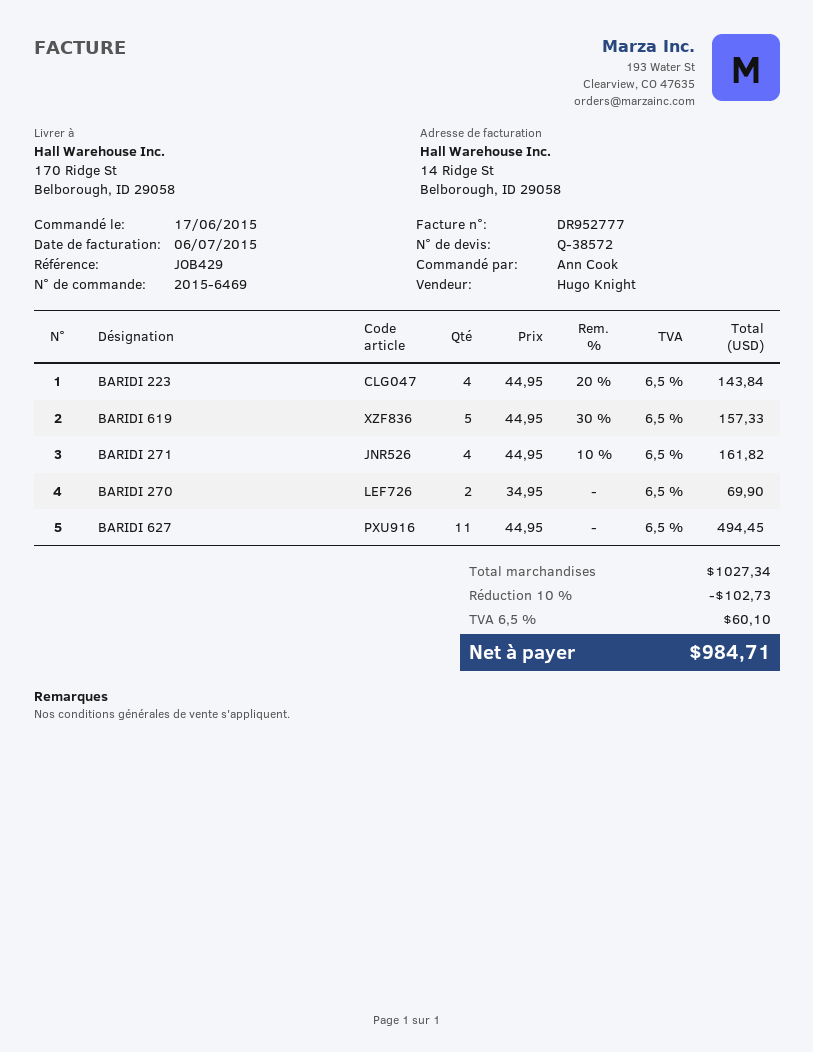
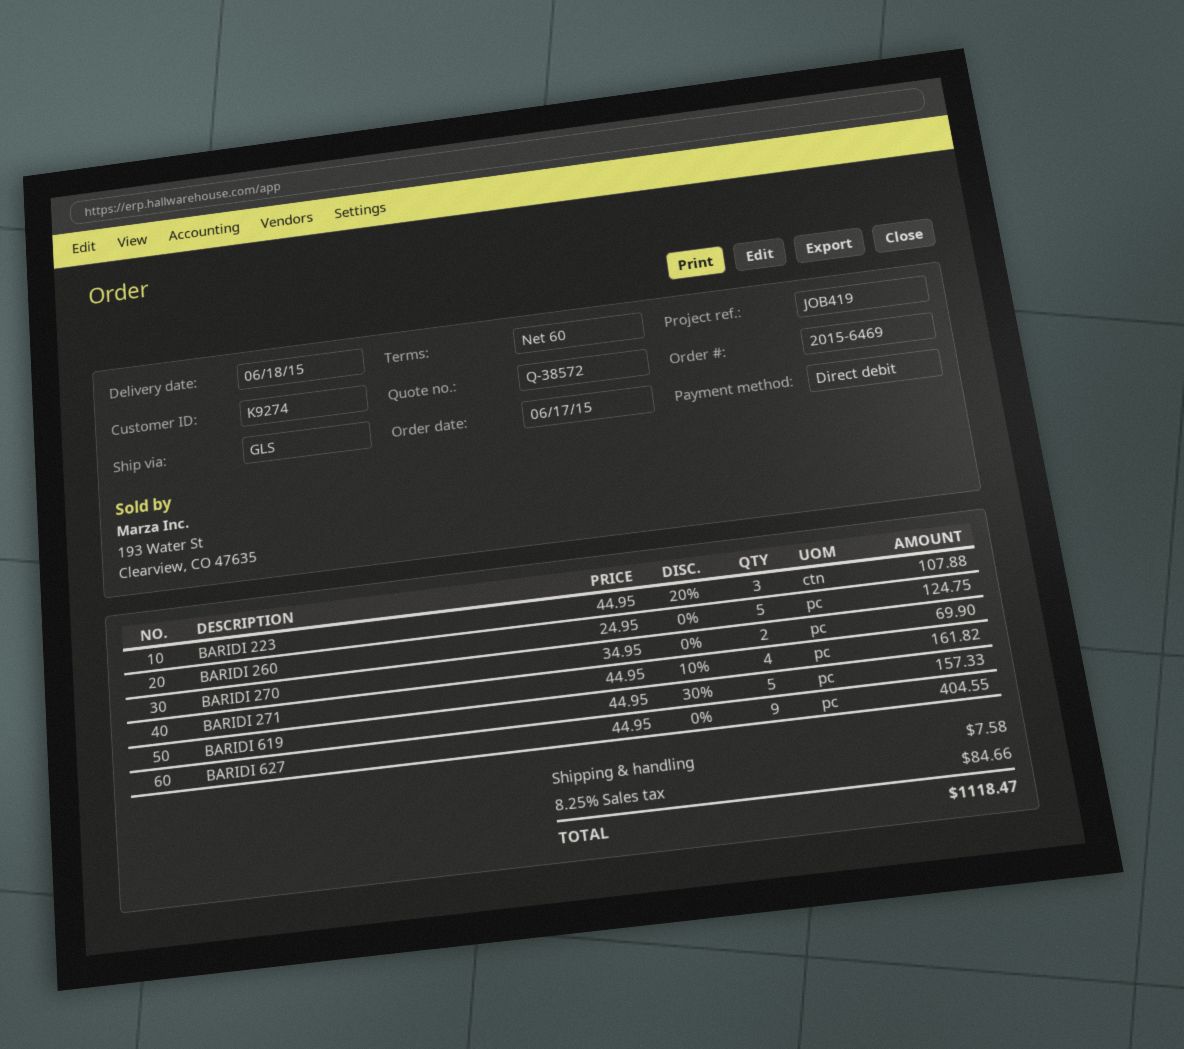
reference: JOB429 -> JOB419
BARIDI 223: 4 x 44.95 - 20% = 143.84 -> 3 x 44.95 - 20% = 107.88
BARIDI 627: 11 x 44.95 = 494.45 -> 9 x 44.95 = 404.55
BARIDI 260: none -> 5 x 24.95 = 124.75
discount: 10% = 102.73 -> none
shipping: none -> 7.58
tax: 6.5% = 60.10 -> 8.25% = 84.66
total: 984.71 -> 1118.47

